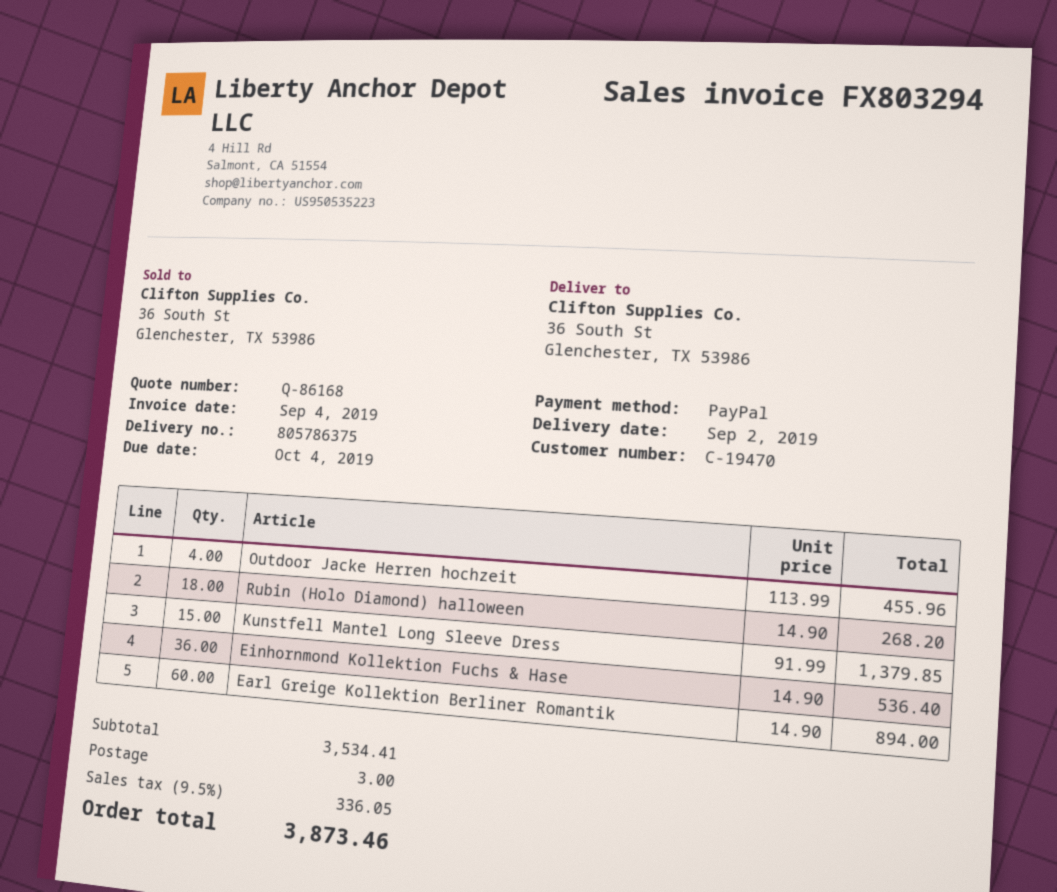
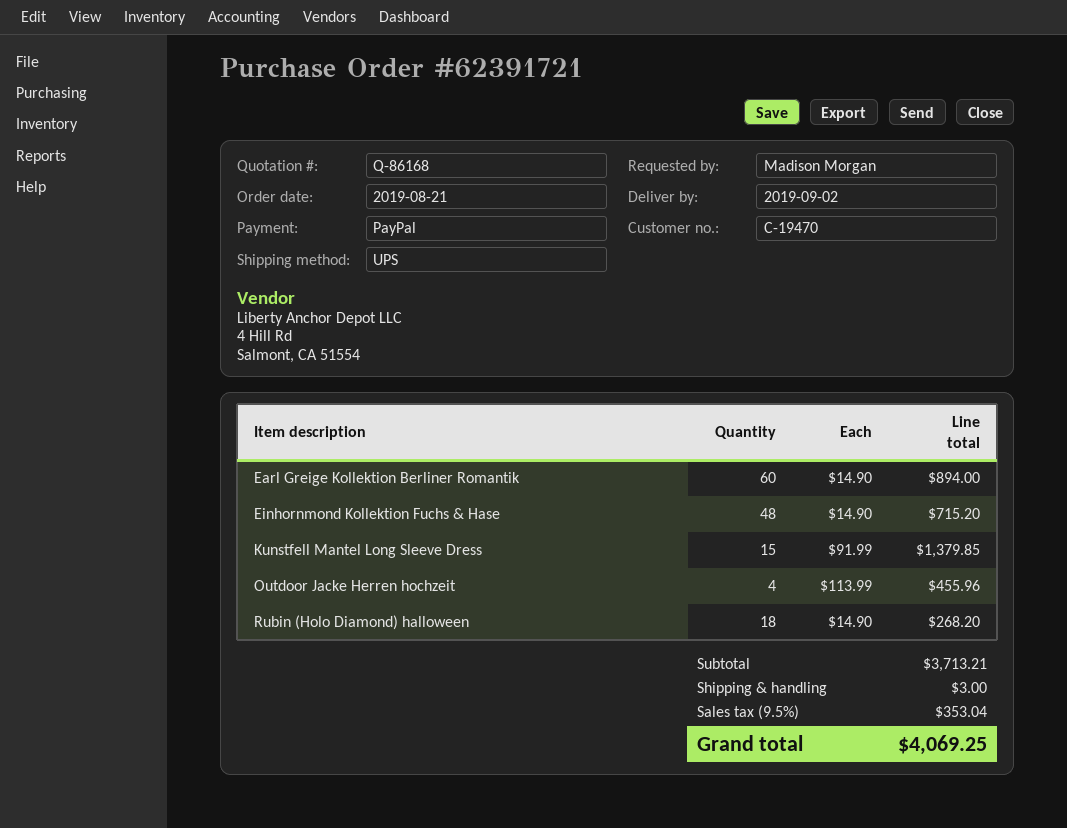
Einhornmond Kollektion Fuchs & Hase: 36 x 14.90 = 536.40 -> 48 x 14.90 = 715.20
subtotal: 3534.41 -> 3713.21
tax: 9.5% = 336.05 -> 9.5% = 353.04
total: 3873.46 -> 4069.25

